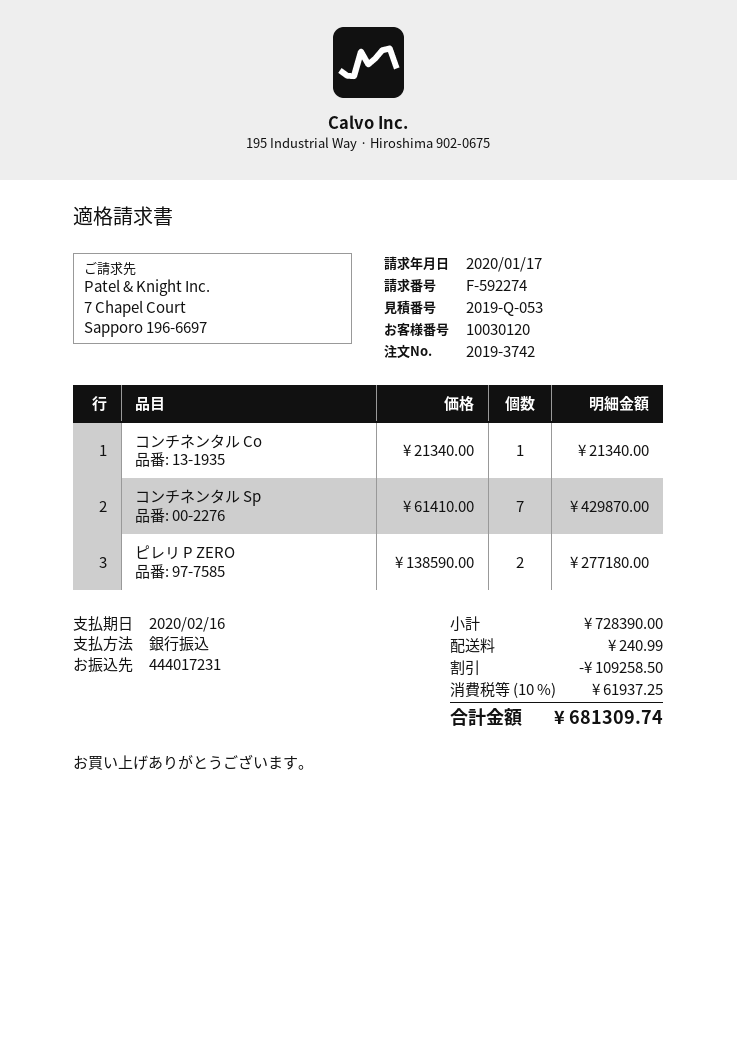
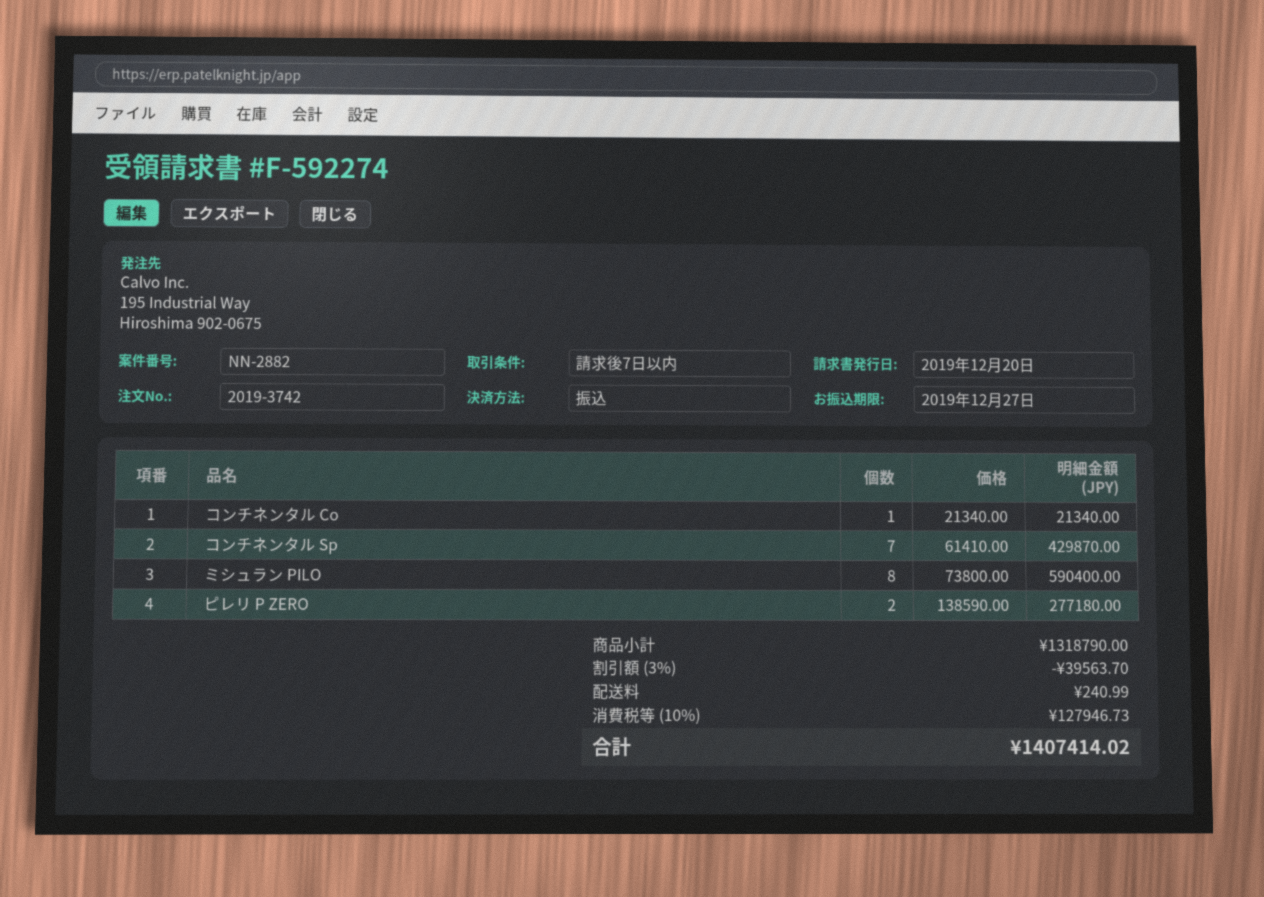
invoice date: 2020-01-17 -> 2019-12-20
due date: 2020-02-16 -> 2019-12-27
ミシュラン PILO: none -> 8 x 73800.00 = 590400.00
subtotal: 728390.00 -> 1318790.00
discount: 109258.50 -> 39563.70
tax: 10% = 61937.25 -> 10% = 127946.73
total: 681309.74 -> 1407414.02

